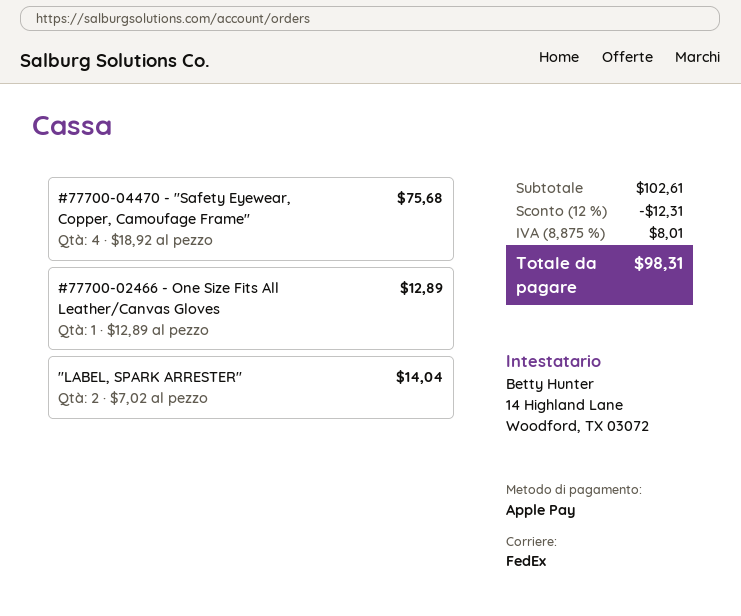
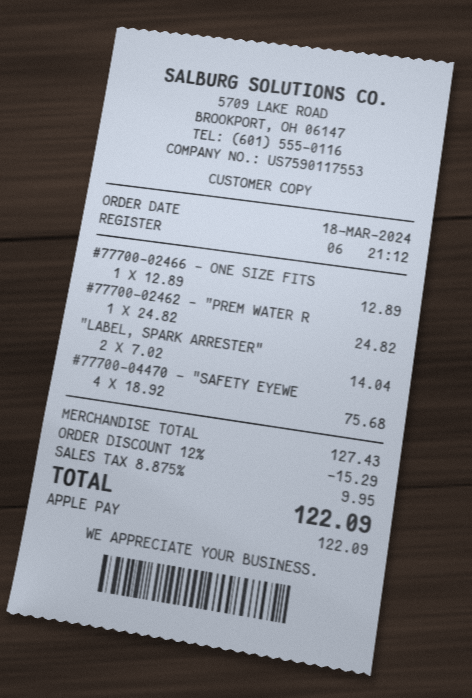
#77700-02462 - "PREM WATER R: none -> 1 x 24.82 = 24.82
subtotal: 102.61 -> 127.43
discount: 12% = 12.31 -> 12% = 15.29
tax: 8.875% = 8.01 -> 8.875% = 9.95
total: 98.31 -> 122.09

